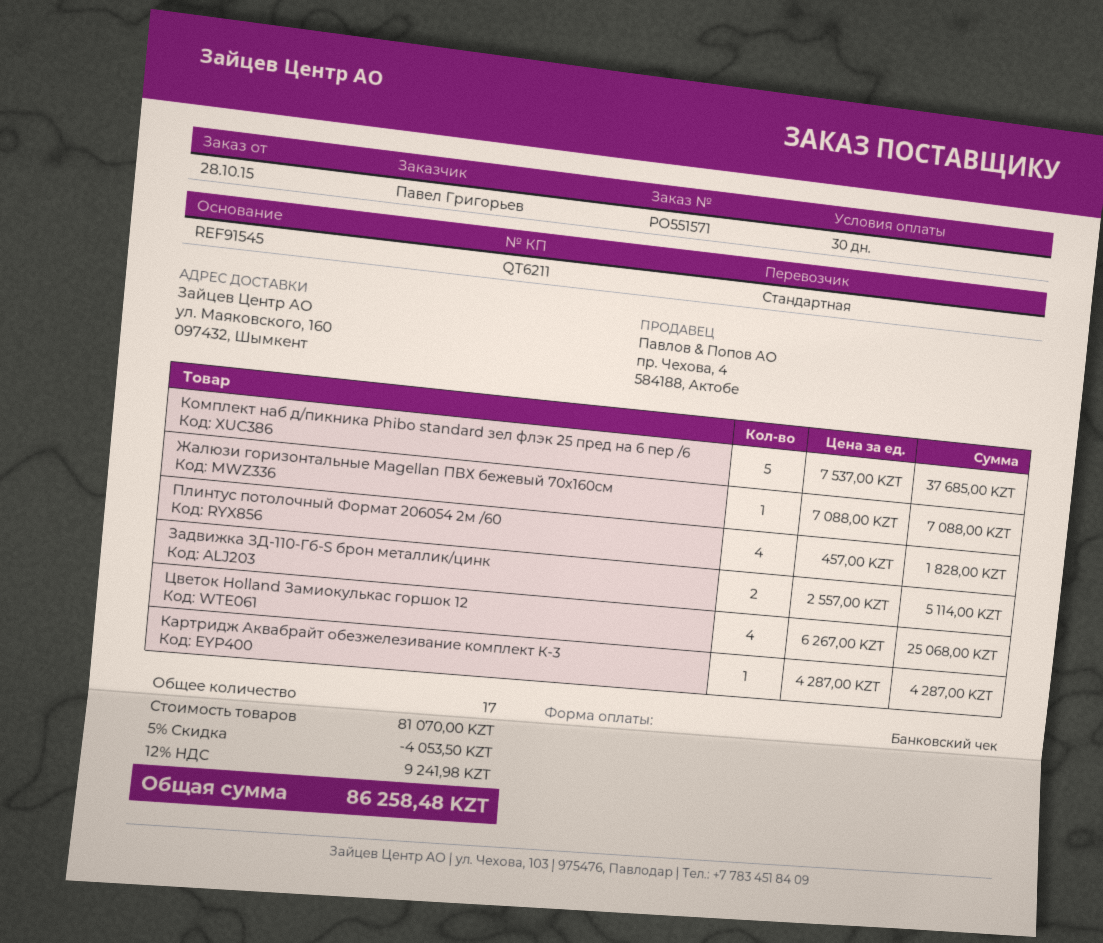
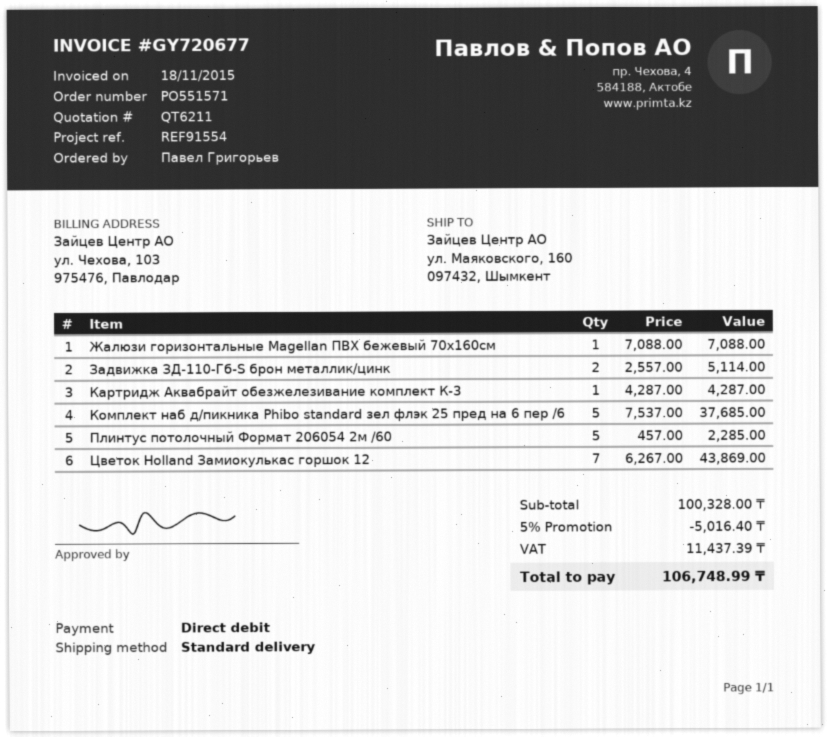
reference: REF91545 -> REF91554
payment method: cheque -> direct debit
Плинтус потолочный Формат 206054 2м /60: 4 x 457.00 = 1828.00 -> 5 x 457.00 = 2285.00
Цветок Holland Замиокулькас горшок 12: 4 x 6267.00 = 25068.00 -> 7 x 6267.00 = 43869.00
subtotal: 81070.00 -> 100328.00
discount: 5% = 4053.50 -> 5% = 5016.40
tax: 9241.98 -> 11437.39
total: 86258.48 -> 106748.99

